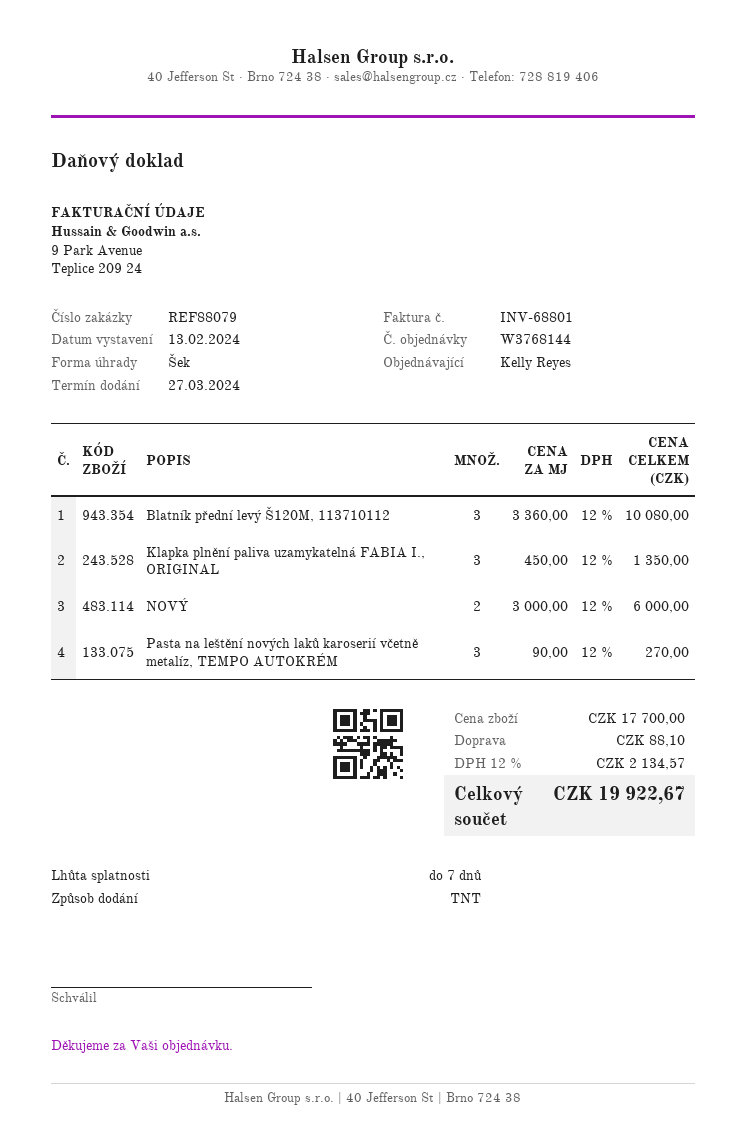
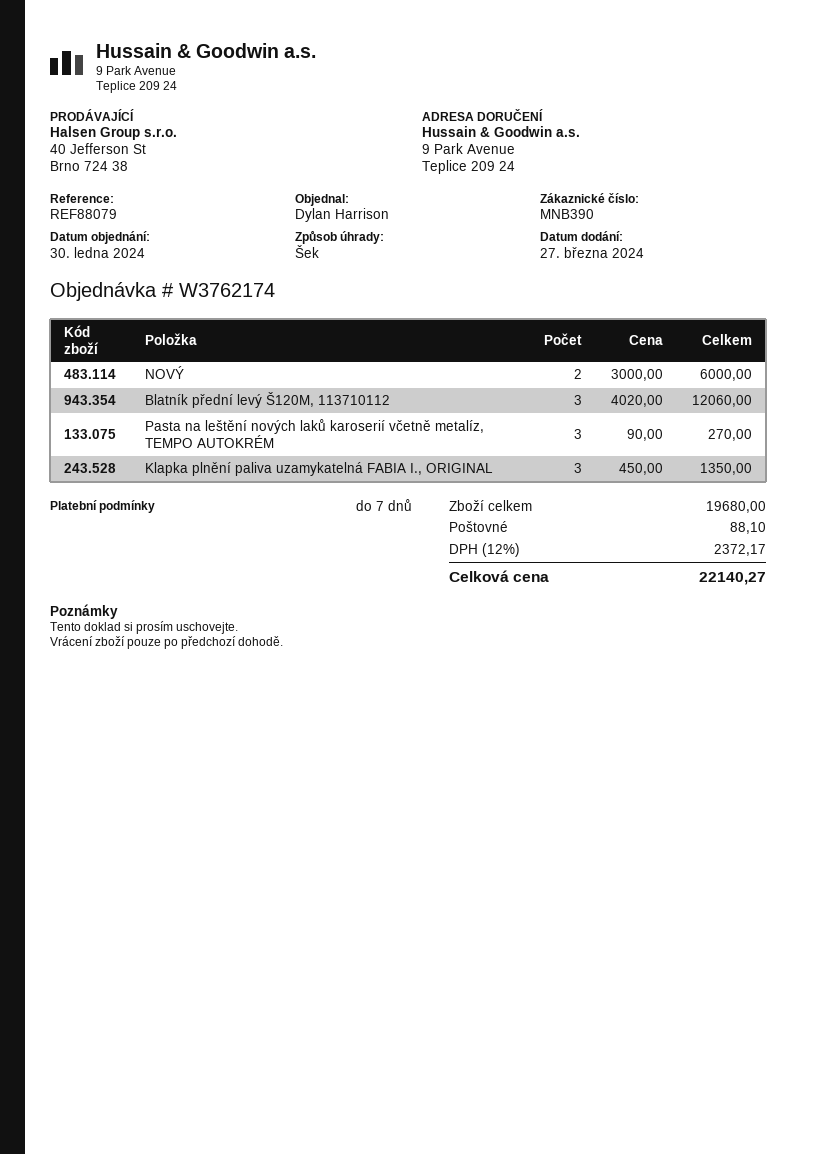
order number: W3768144 -> W3762174
ordered by: Kelly Reyes -> Dylan Harrison
Blatník přední levý Š120M, 113710112: 3 x 3360.00 = 10080.00 -> 3 x 4020.00 = 12060.00
subtotal: 17700.00 -> 19680.00
tax: 12% = 2134.57 -> 12% = 2372.17
total: 19922.67 -> 22140.27

